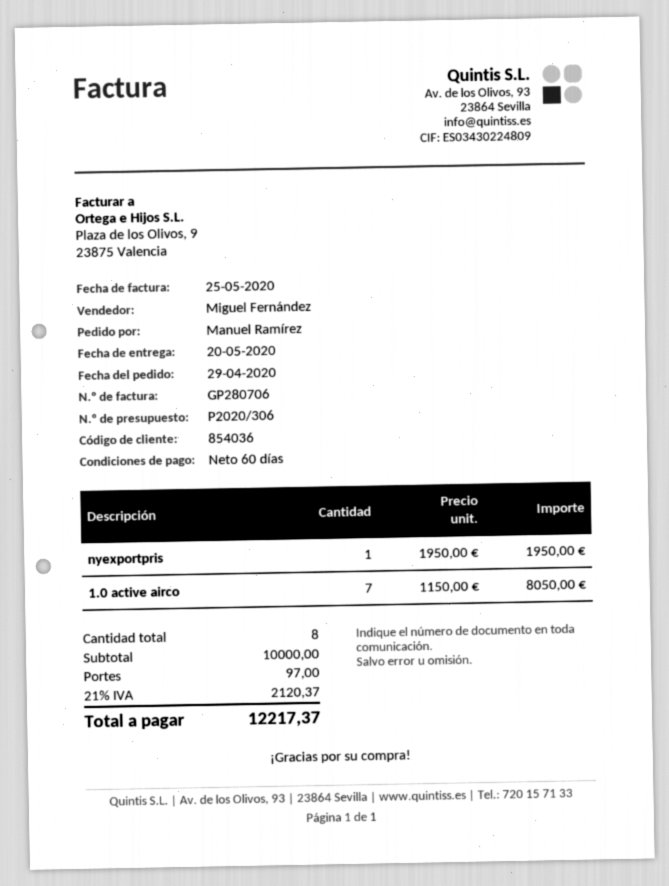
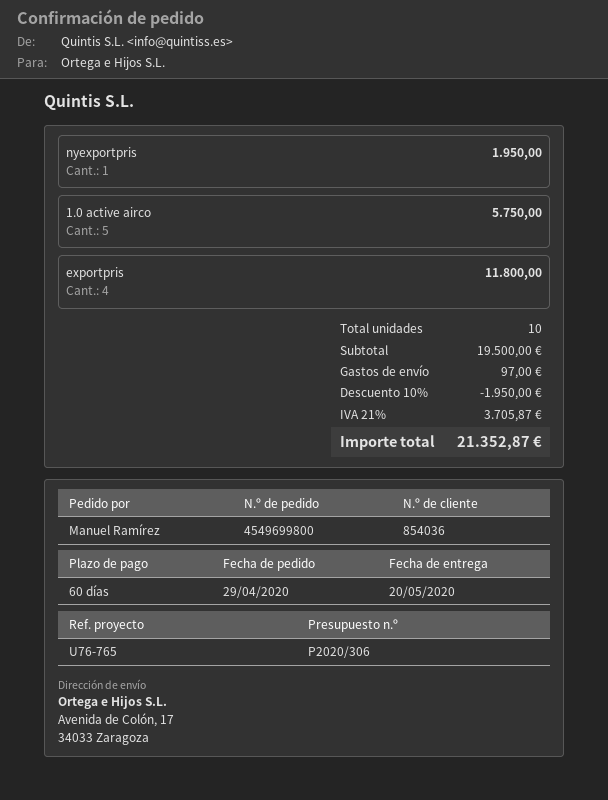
1.0 active airco: 7 for 8050.00 -> 5 for 5750.00
exportpris: none -> 4 for 11800.00
total quantity: 8 -> 10
subtotal: 10000.00 -> 19500.00
discount: none -> 10% = 1950.00
tax: 21% = 2120.37 -> 21% = 3705.87
total: 12217.37 -> 21352.87

